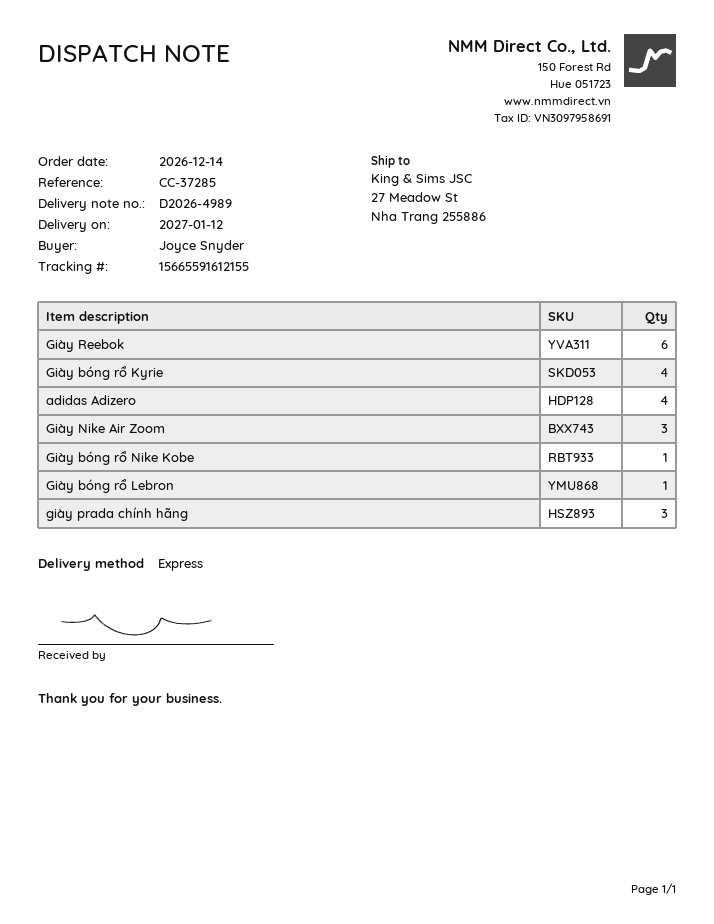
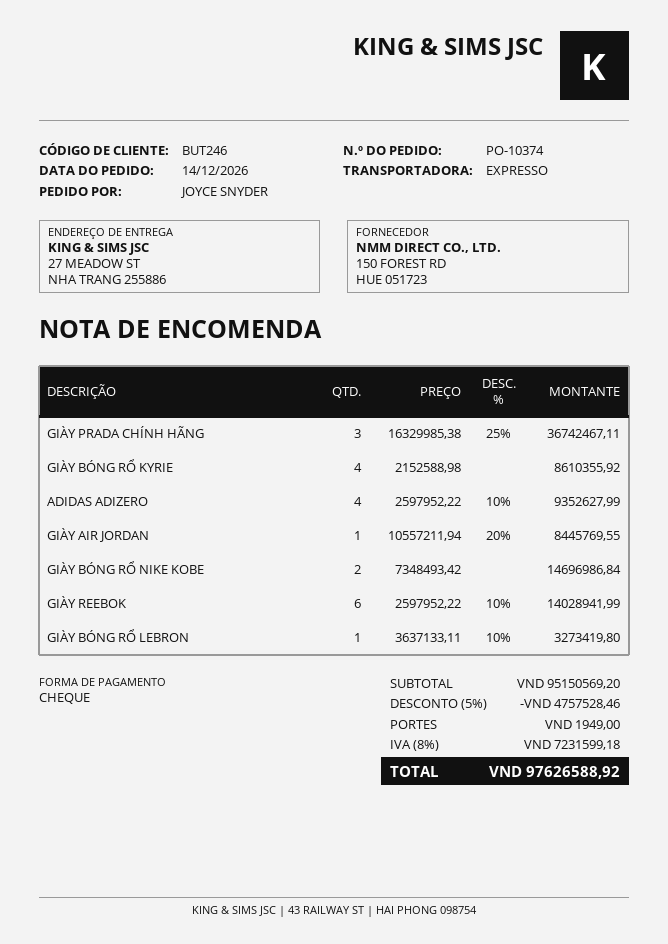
Giày Nike Air Zoom: 3 -> none
Giày bóng rổ Nike Kobe: 1 -> 2
GIÀY AIR JORDAN: none -> 1

